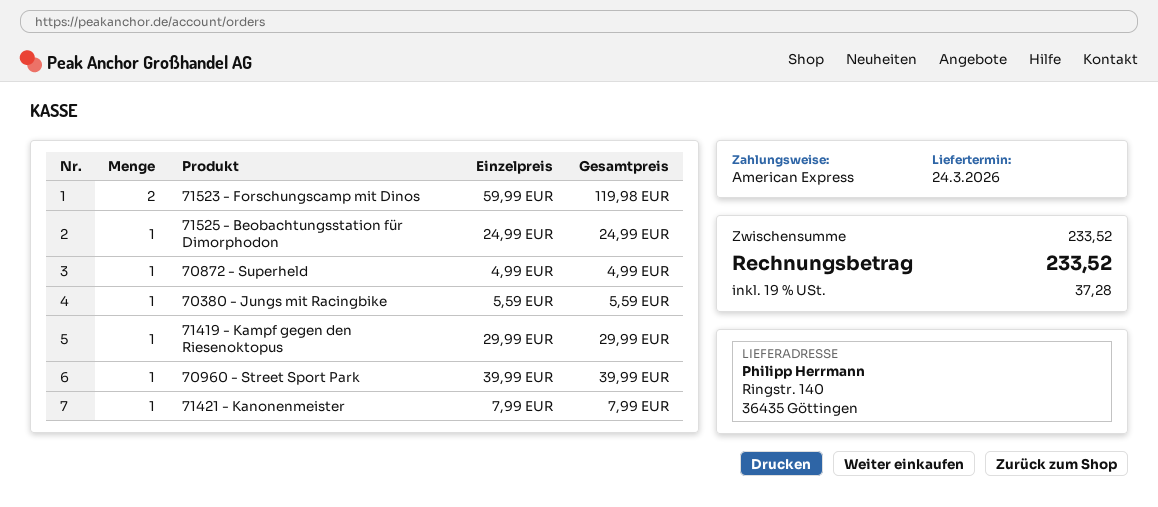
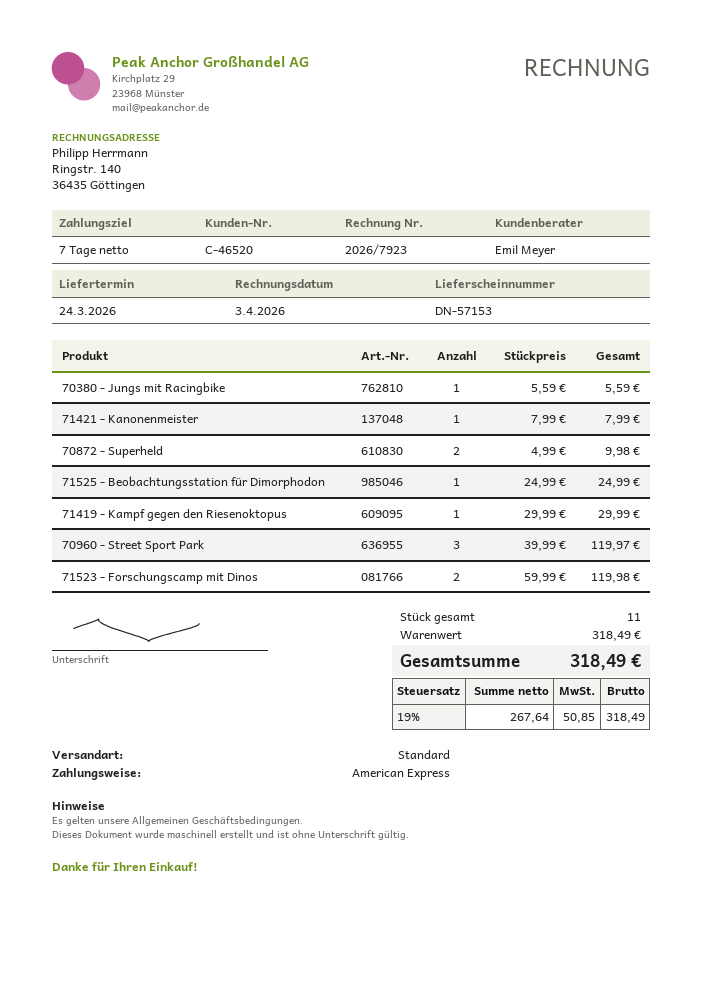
70872 - Superheld: 1 x 4.99 = 4.99 -> 2 x 4.99 = 9.98
70960 - Street Sport Park: 1 x 39.99 = 39.99 -> 3 x 39.99 = 119.97
subtotal: 233.52 -> 318.49
tax: 19% = 37.28 -> 19% = 50.85
total: 233.52 -> 318.49

